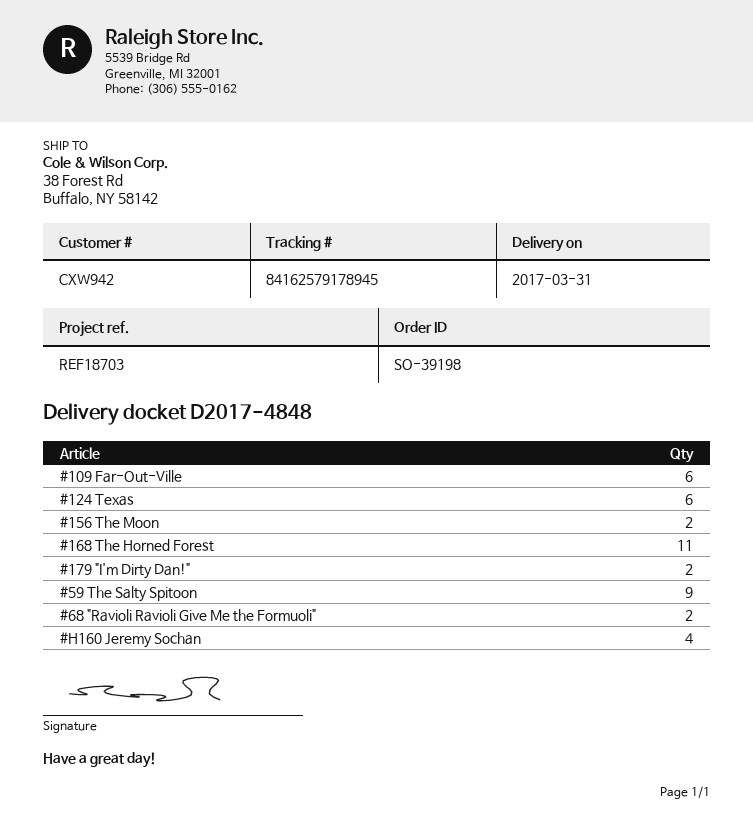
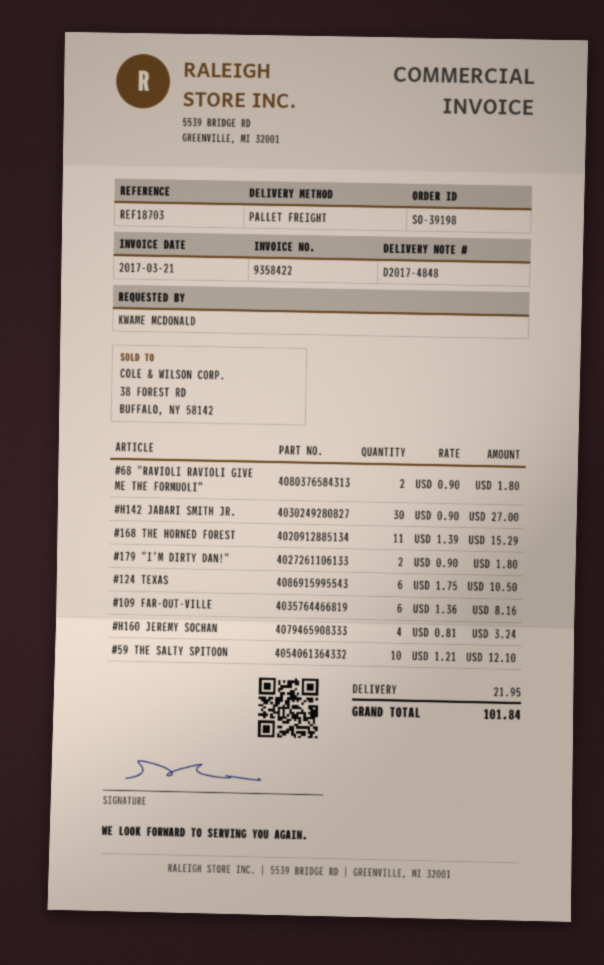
#156 The Moon: 2 -> none
#59 The Salty Spitoon: 9 -> 10
#H142 JABARI SMITH JR.: none -> 30

